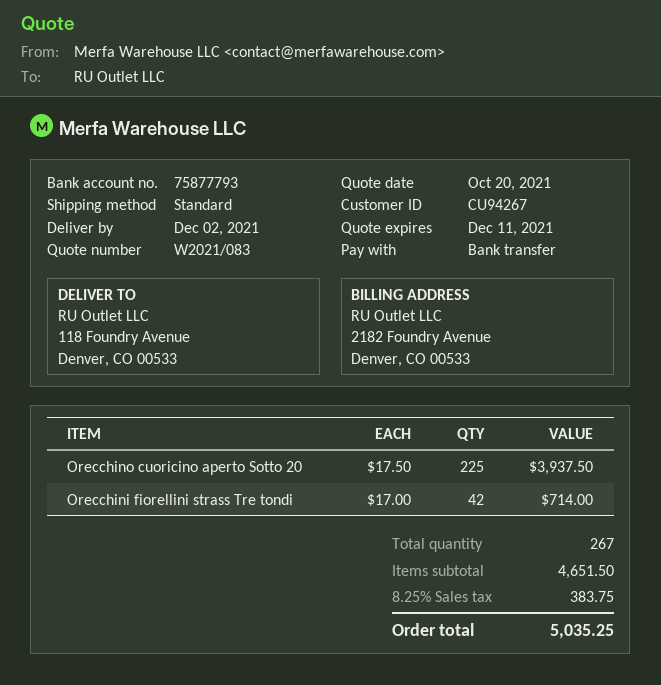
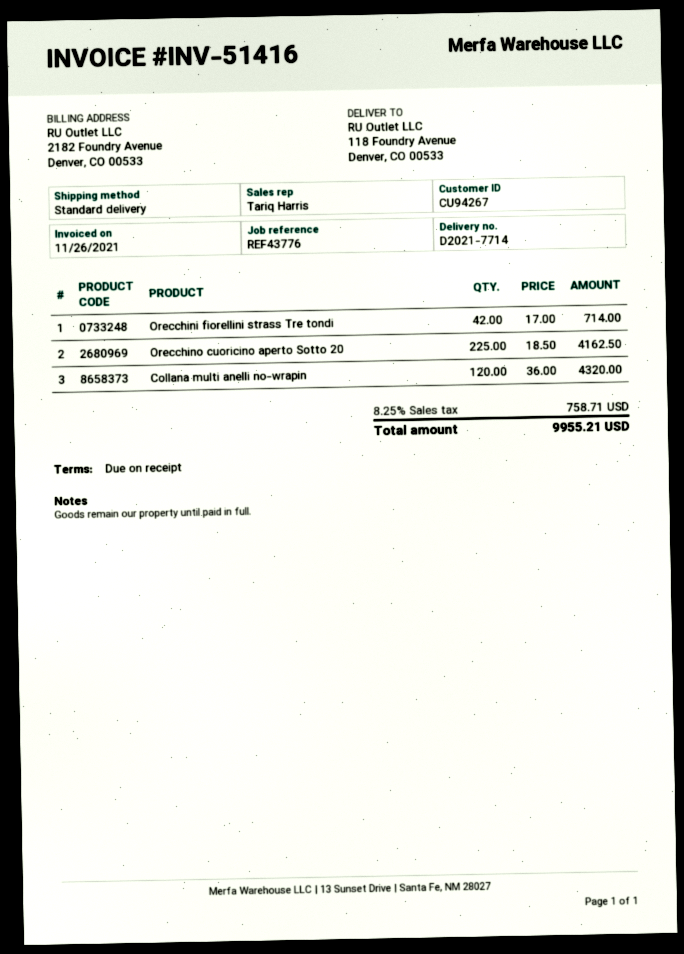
Orecchino cuoricino aperto Sotto 20: 225 x 17.50 = 3937.50 -> 225 x 18.50 = 4162.50
Collana multi anelli no-wrapin: none -> 120 x 36.00 = 4320.00
tax: 8.25% = 383.75 -> 8.25% = 758.71
total: 5035.25 -> 9955.21

